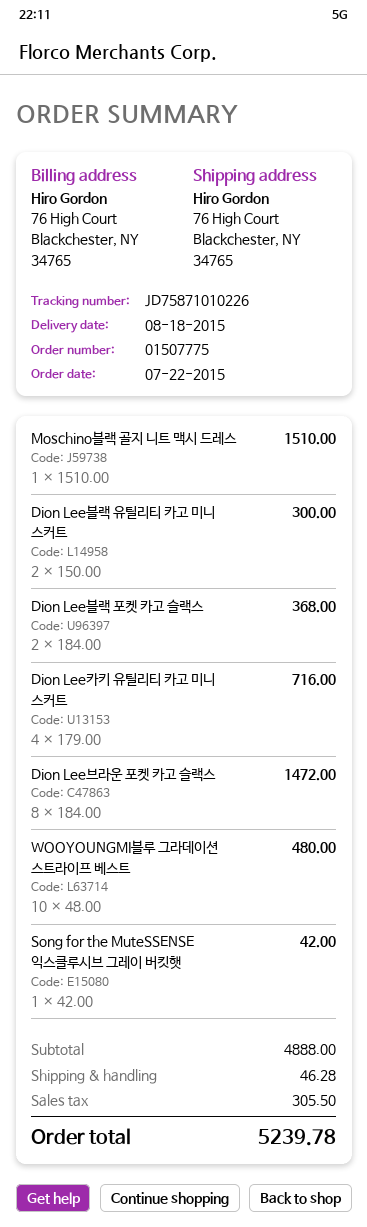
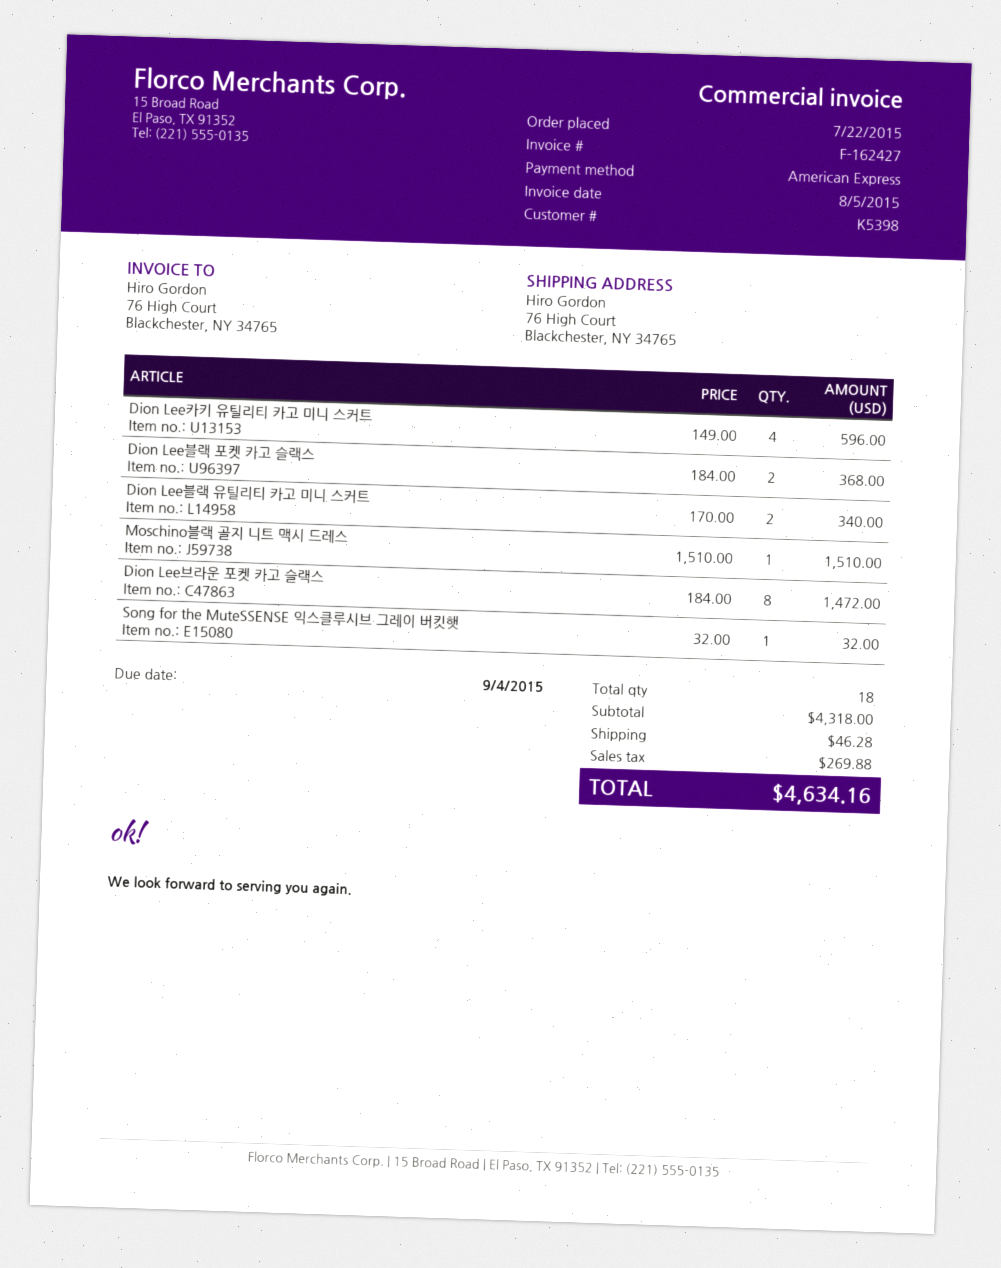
Dion Lee블랙 유틸리티 카고 미니 스커트: 2 x 150.00 = 300.00 -> 2 x 170.00 = 340.00
Dion Lee카키 유틸리티 카고 미니 스커트: 4 x 179.00 = 716.00 -> 4 x 149.00 = 596.00
WOOYOUNGMI블루 그라데이션 스트라이프 베스트: 10 x 48.00 = 480.00 -> none
Song for the MuteSSENSE 익스클루시브 그레이 버킷햇: 1 x 42.00 = 42.00 -> 1 x 32.00 = 32.00
subtotal: 4888.00 -> 4318.00
tax: 305.50 -> 269.88
total: 5239.78 -> 4634.16

